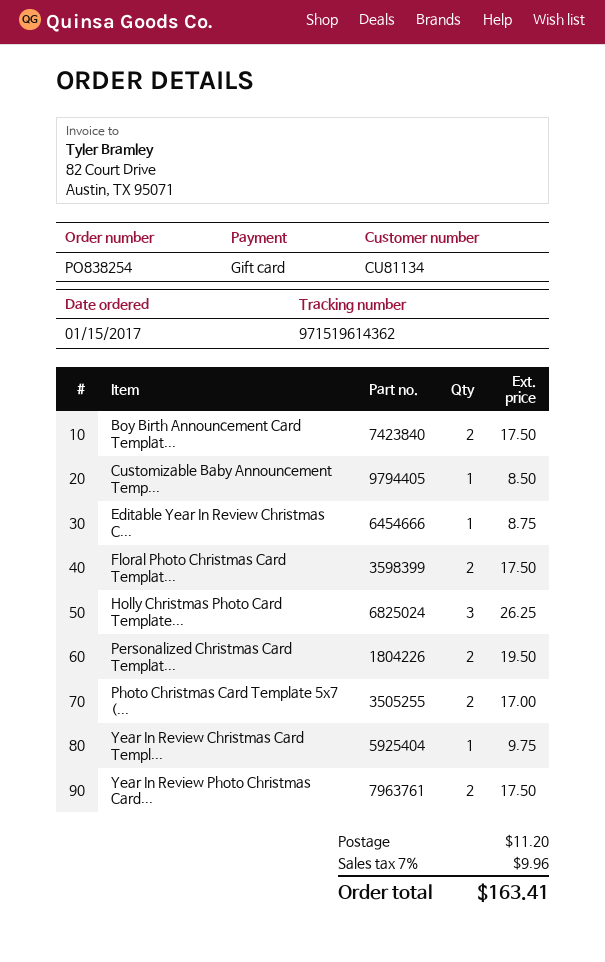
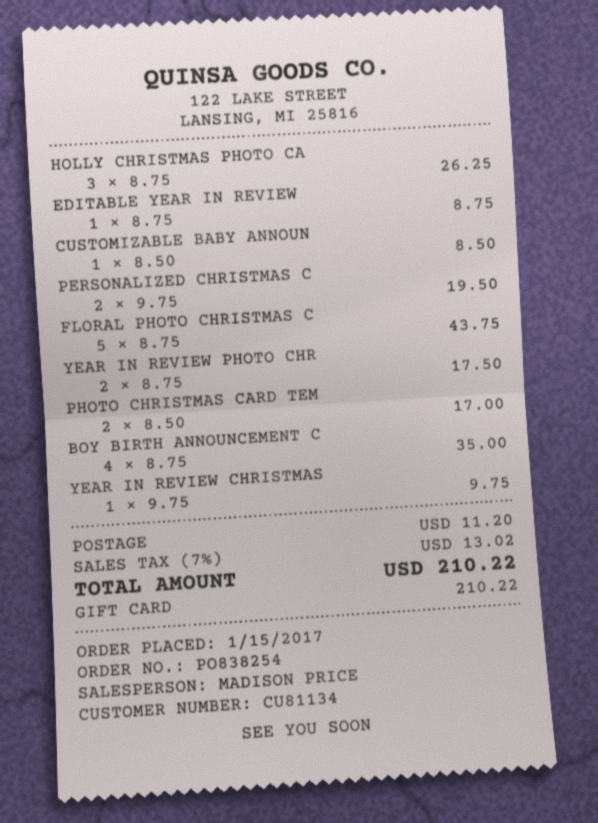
Boy Birth Announcement Card Templat...: 2 for 17.50 -> 4 for 35.00
Floral Photo Christmas Card Templat...: 2 for 17.50 -> 5 for 43.75
tax: 7% = 9.96 -> 7% = 13.02
total: 163.41 -> 210.22

